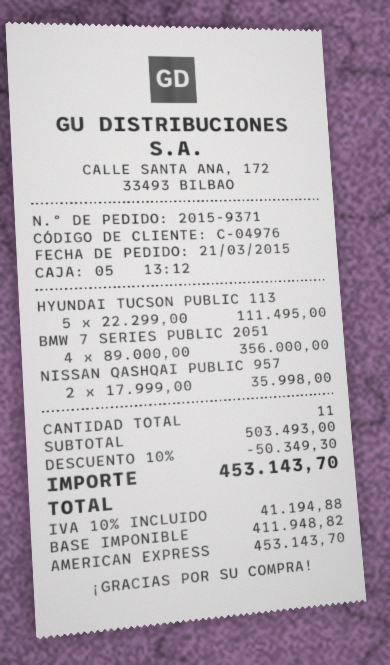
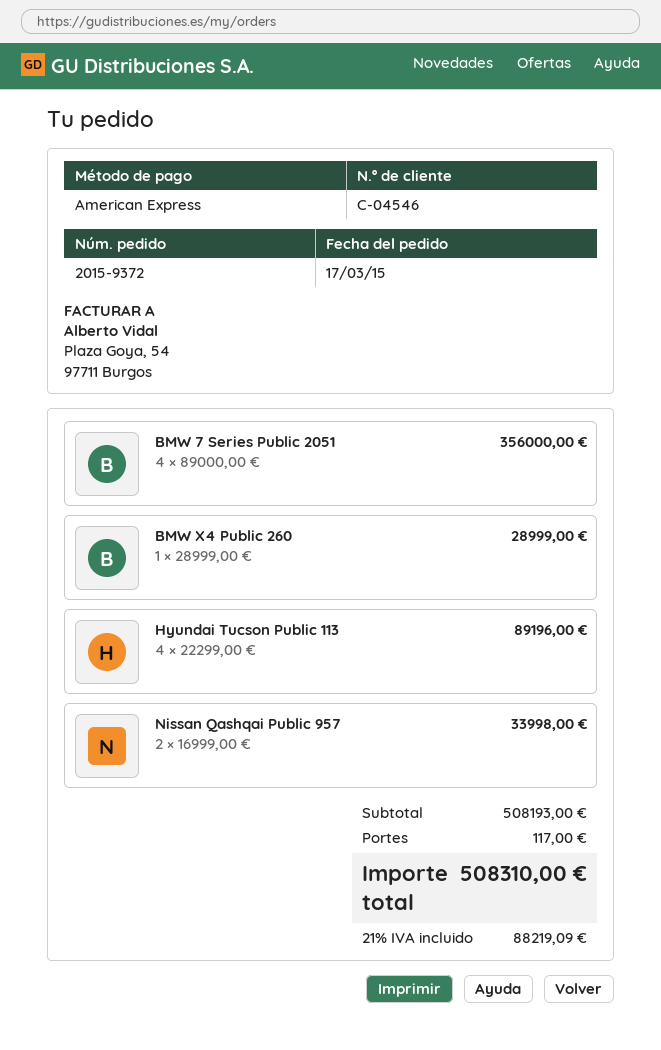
order number: 2015-9371 -> 2015-9372
order date: 2015-03-21 -> 2015-03-17
customer number: C-04976 -> C-04546
HYUNDAI TUCSON PUBLIC 113: 5 x 22299.00 = 111495.00 -> 4 x 22299.00 = 89196.00
NISSAN QASHQAI PUBLIC 957: 2 x 17999.00 = 35998.00 -> 2 x 16999.00 = 33998.00
BMW X4 Public 260: none -> 1 x 28999.00 = 28999.00
subtotal: 503493.00 -> 508193.00
discount: 10% = 50349.30 -> none
shipping: none -> 117.00
tax: 10% = 41194.88 -> 21% = 88219.09
total: 453143.70 -> 508310.00

